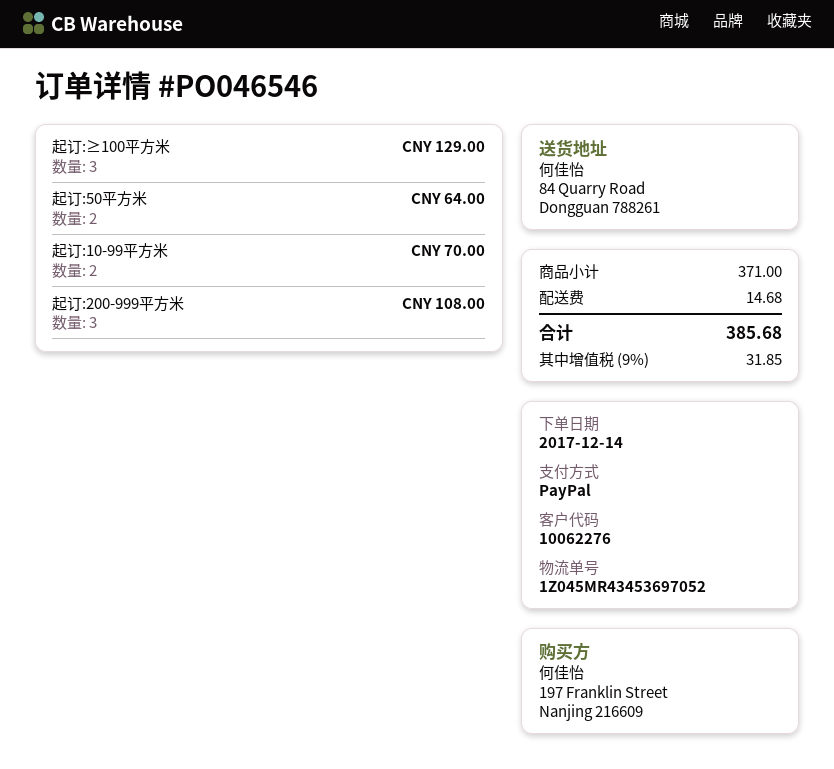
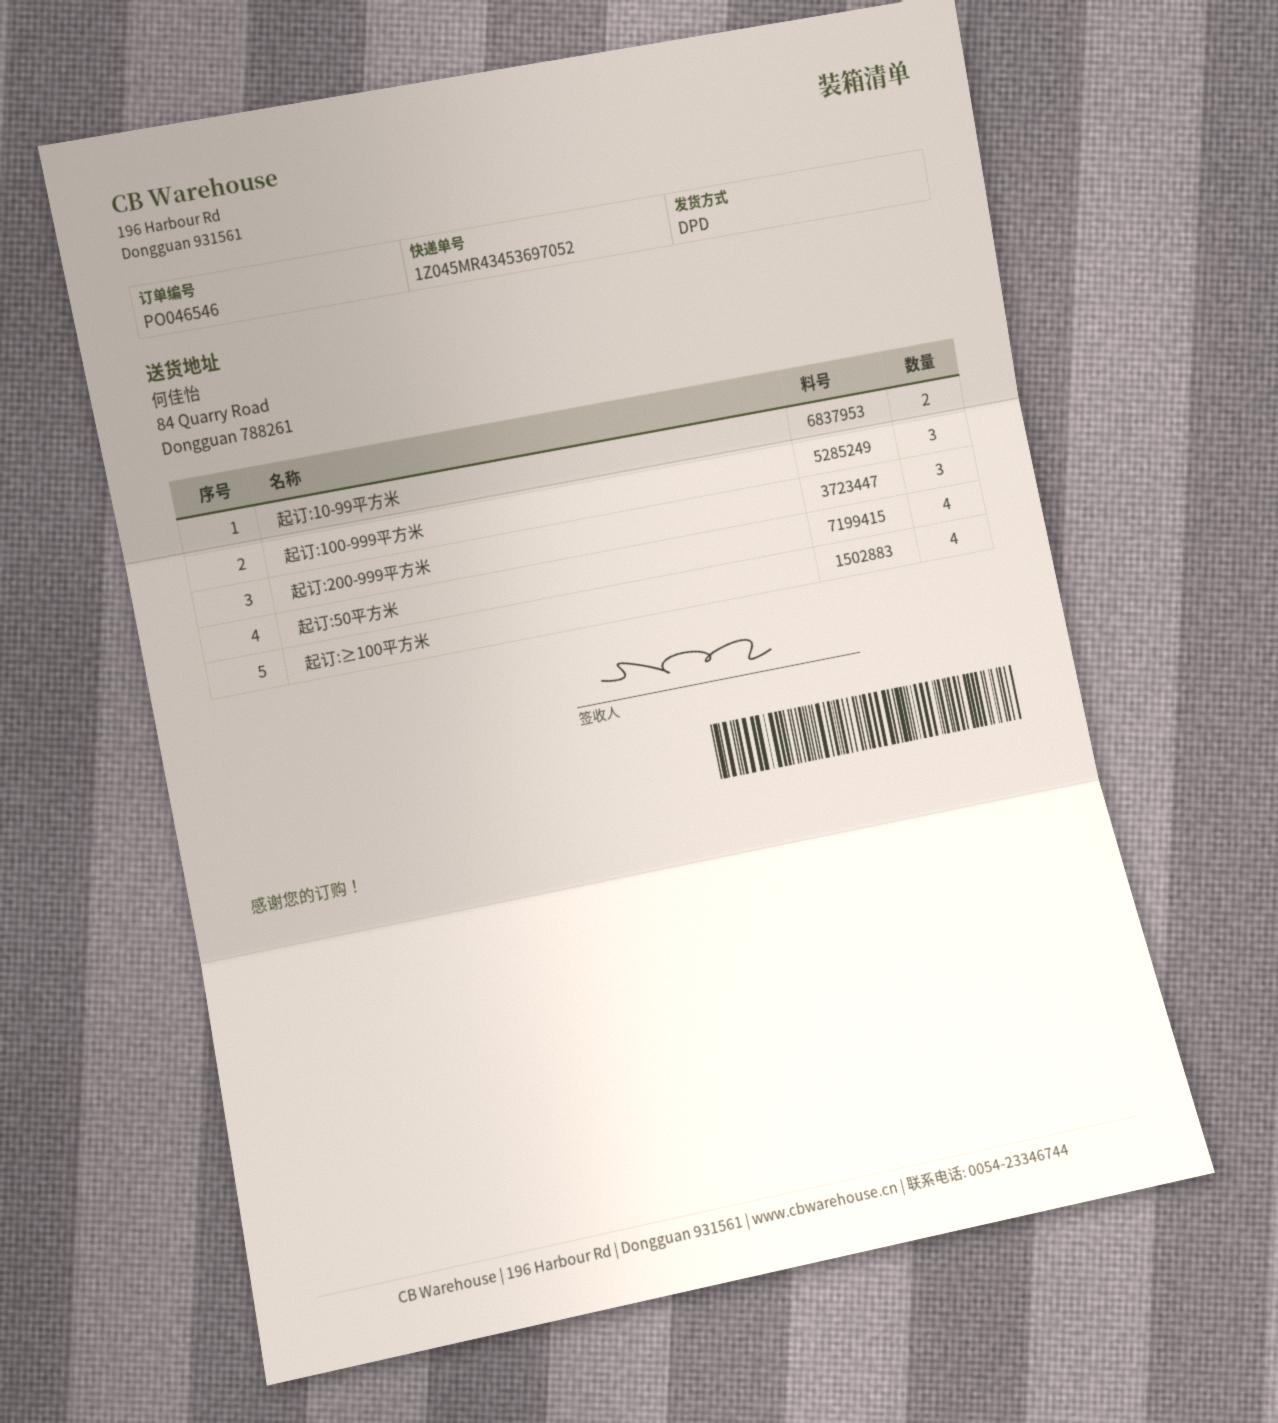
起订:≥100平方米: 3 -> 4
起订:50平方米: 2 -> 4
起订:100-999平方米: none -> 3

